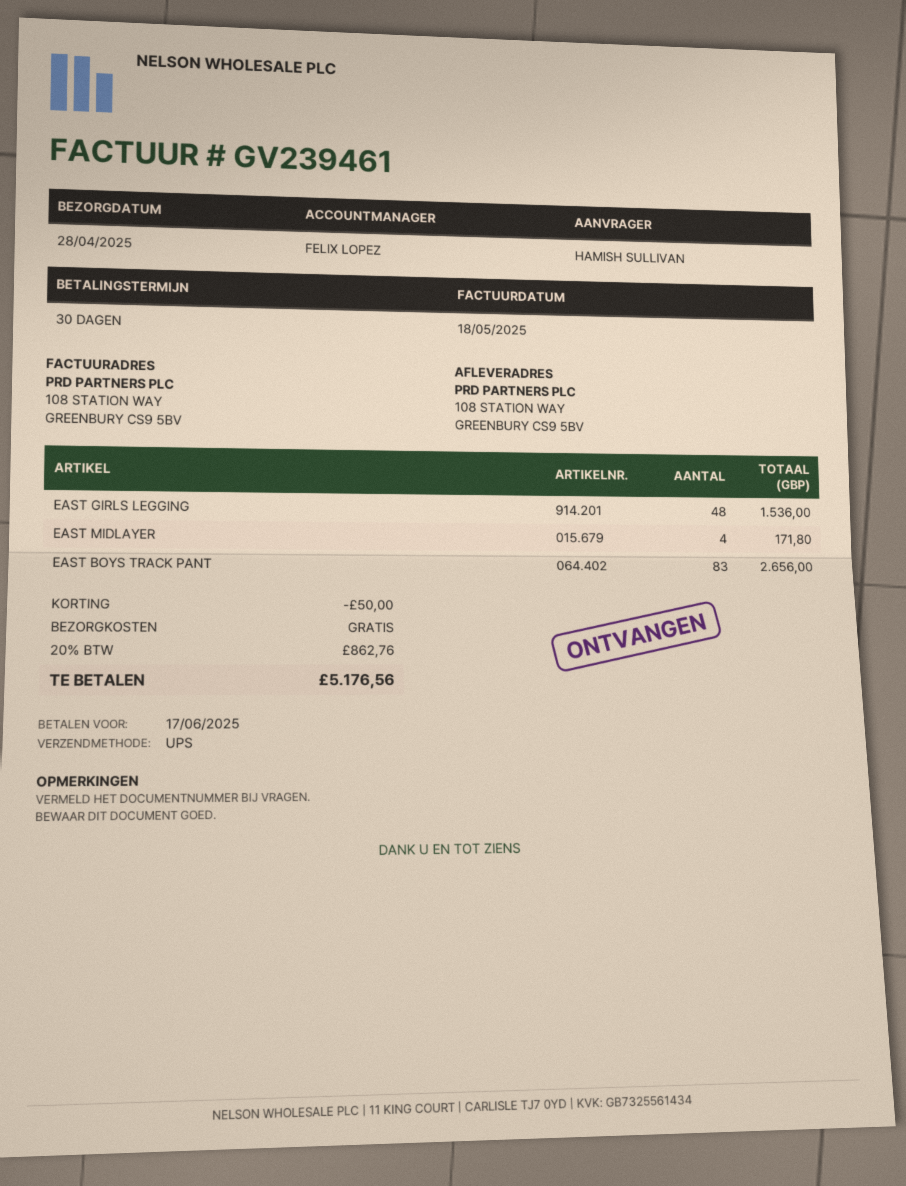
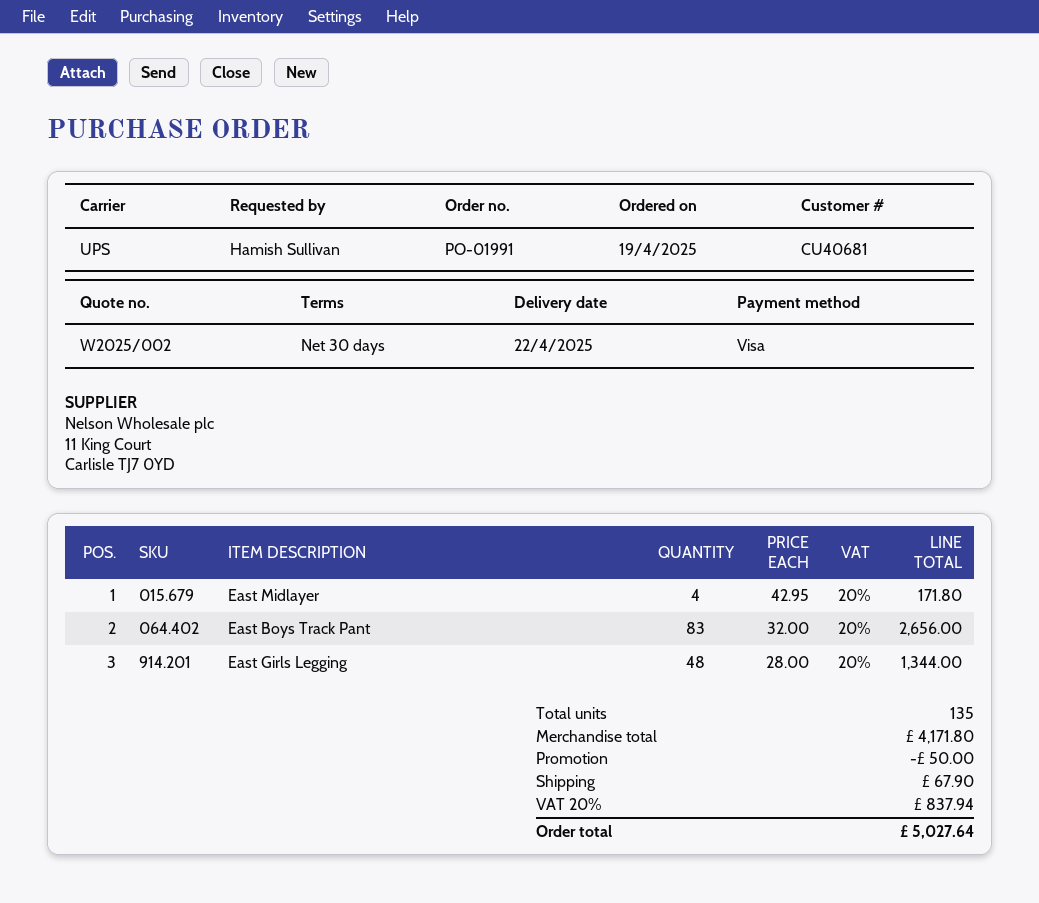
delivery date: 2025-04-28 -> 2025-04-22
EAST GIRLS LEGGING: 48 for 1536.00 -> 48 for 1344.00
shipping: 0.00 -> 67.90
tax: 20% = 862.76 -> 20% = 837.94
total: 5176.56 -> 5027.64

